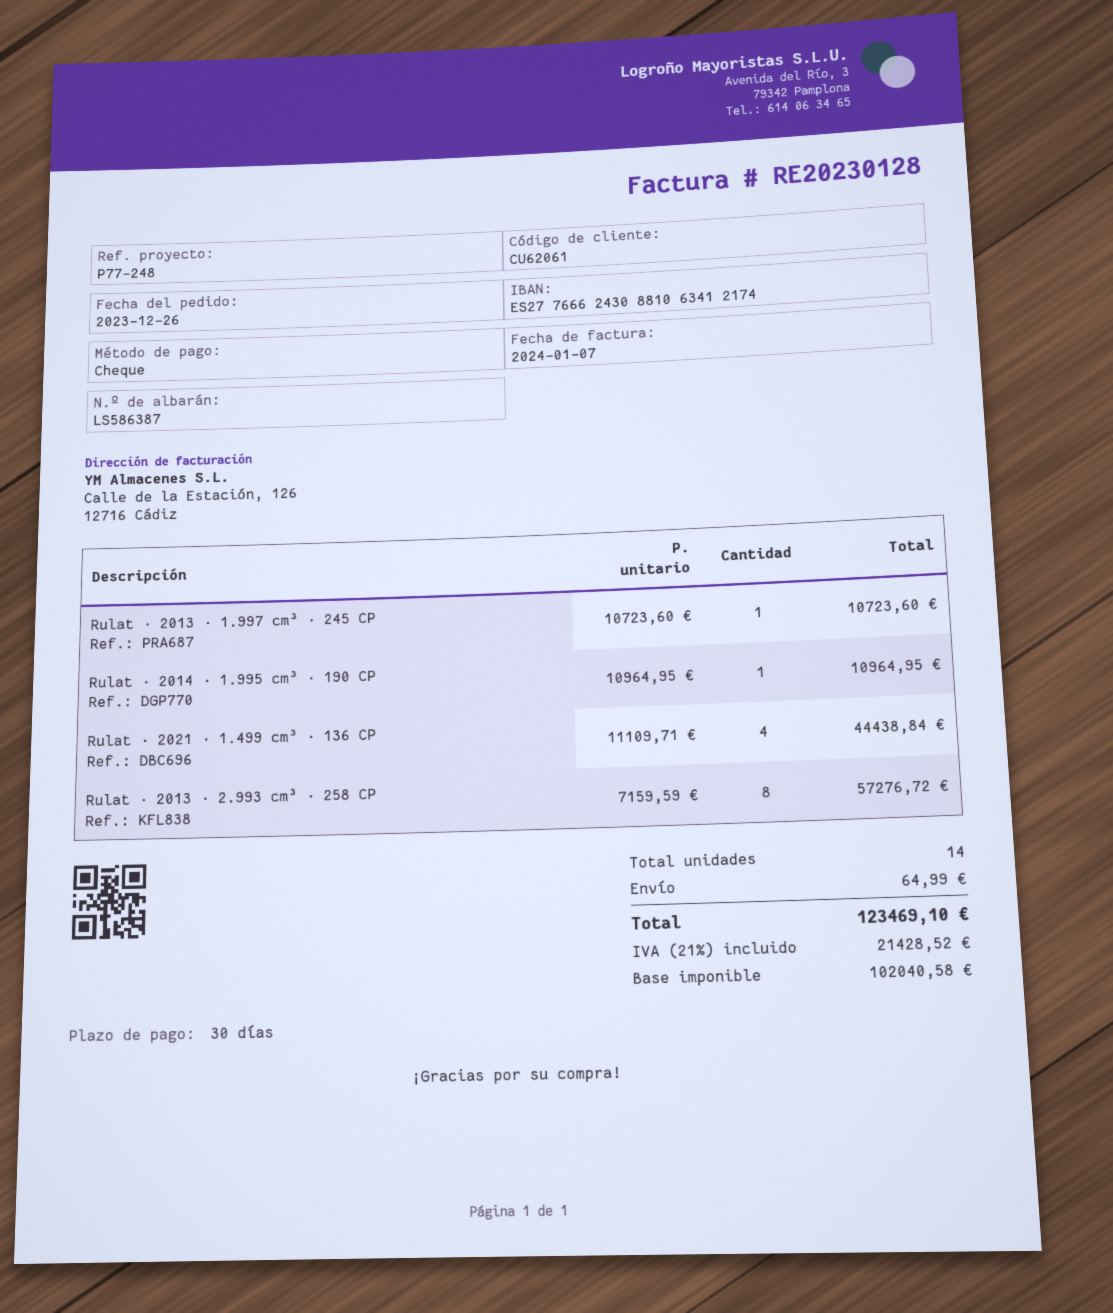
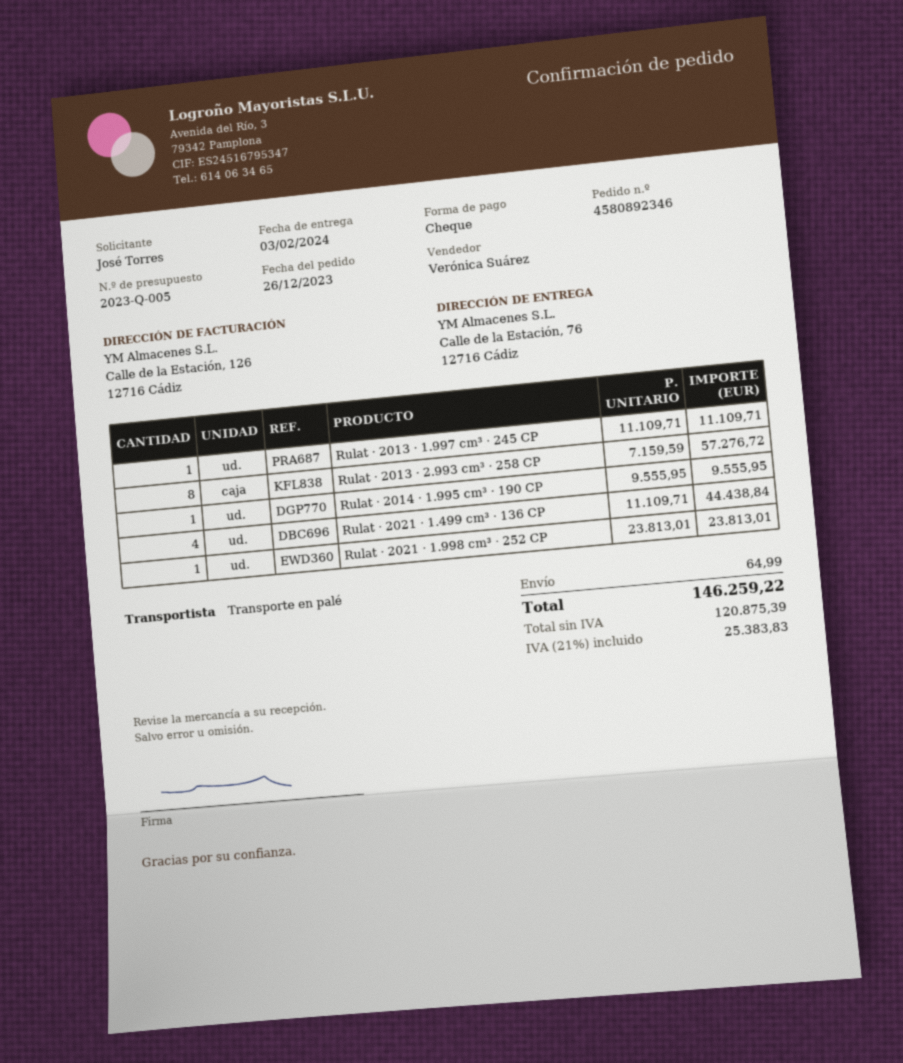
Rulat · 2013 · 1.997 cm³ · 245 CP: 1 x 10723.60 = 10723.60 -> 1 x 11109.71 = 11109.71
Rulat · 2014 · 1.995 cm³ · 190 CP: 1 x 10964.95 = 10964.95 -> 1 x 9555.95 = 9555.95
Rulat · 2021 · 1.998 cm³ · 252 CP: none -> 1 x 23813.01 = 23813.01
net: 102040.58 -> 120875.39
tax: 21% = 21428.52 -> 21% = 25383.83
total: 123469.10 -> 146259.22

